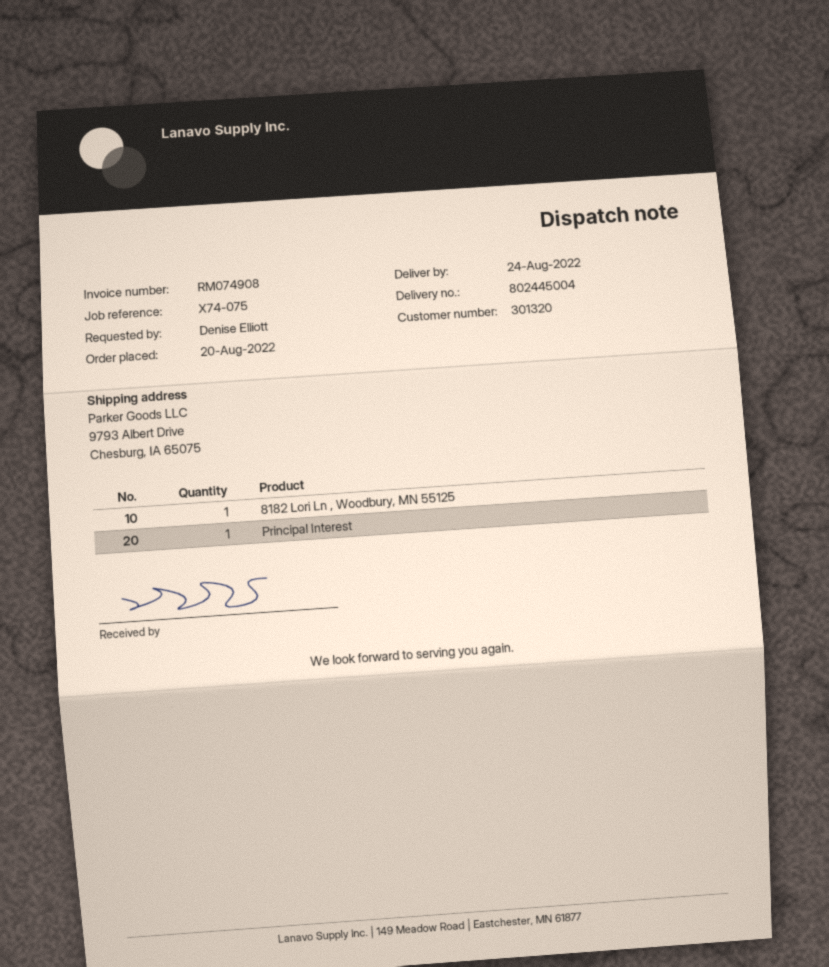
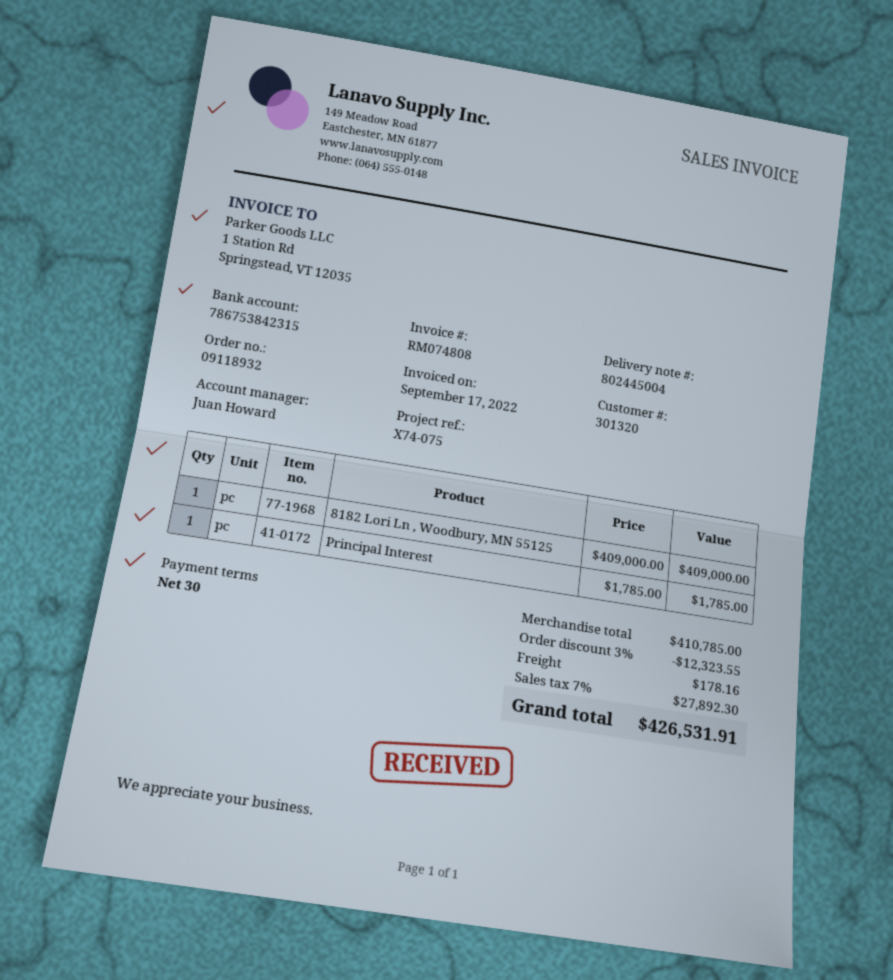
invoice number: RM074908 -> RM074808

